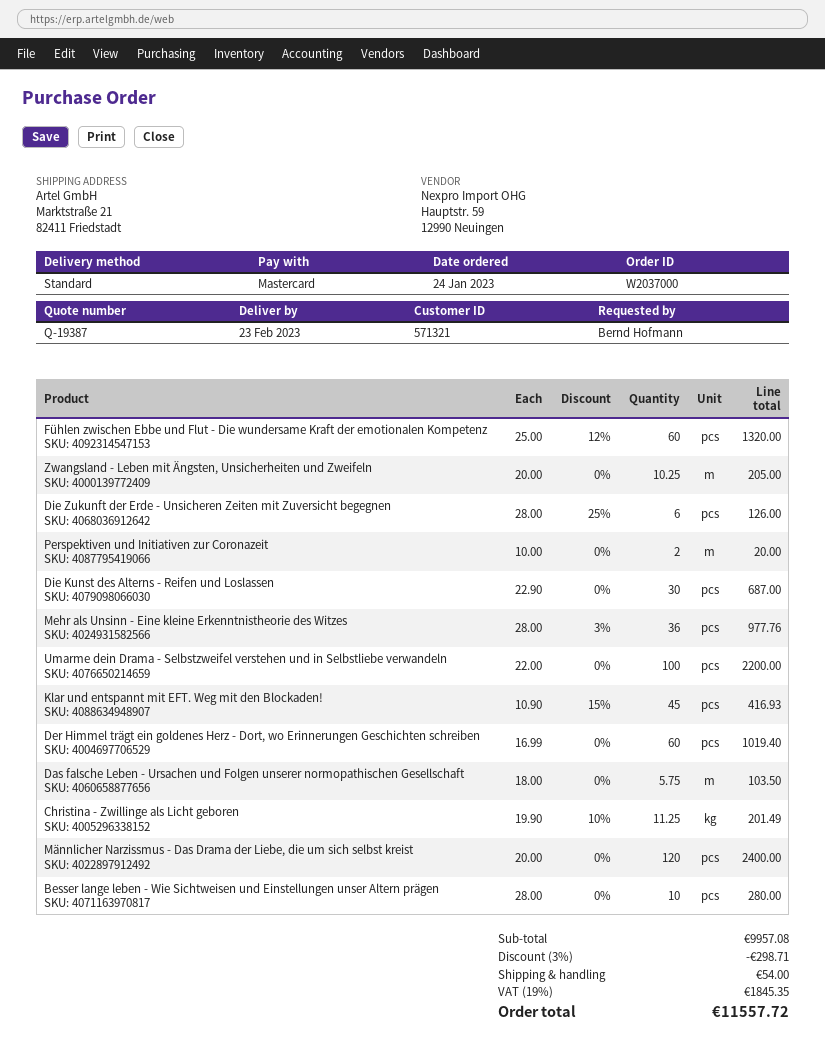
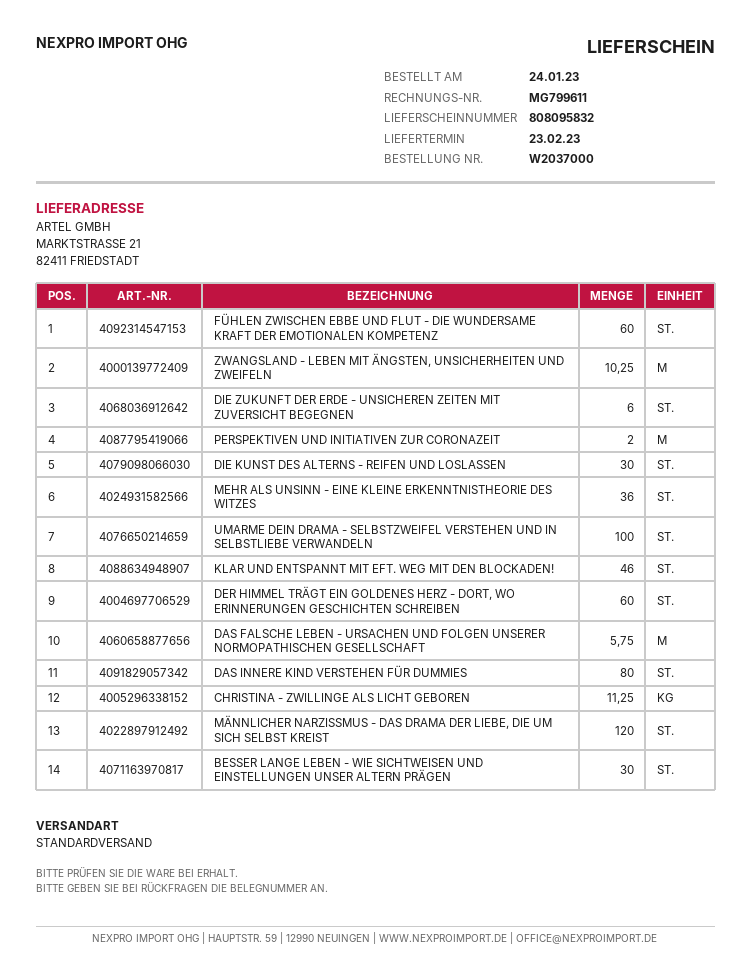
Klar und entspannt mit EFT. Weg mit den Blockaden!: 45 -> 46
Besser lange leben - Wie Sichtweisen und Einstellungen unser Altern prägen: 10 -> 30
DAS INNERE KIND VERSTEHEN FÜR DUMMIES: none -> 80

